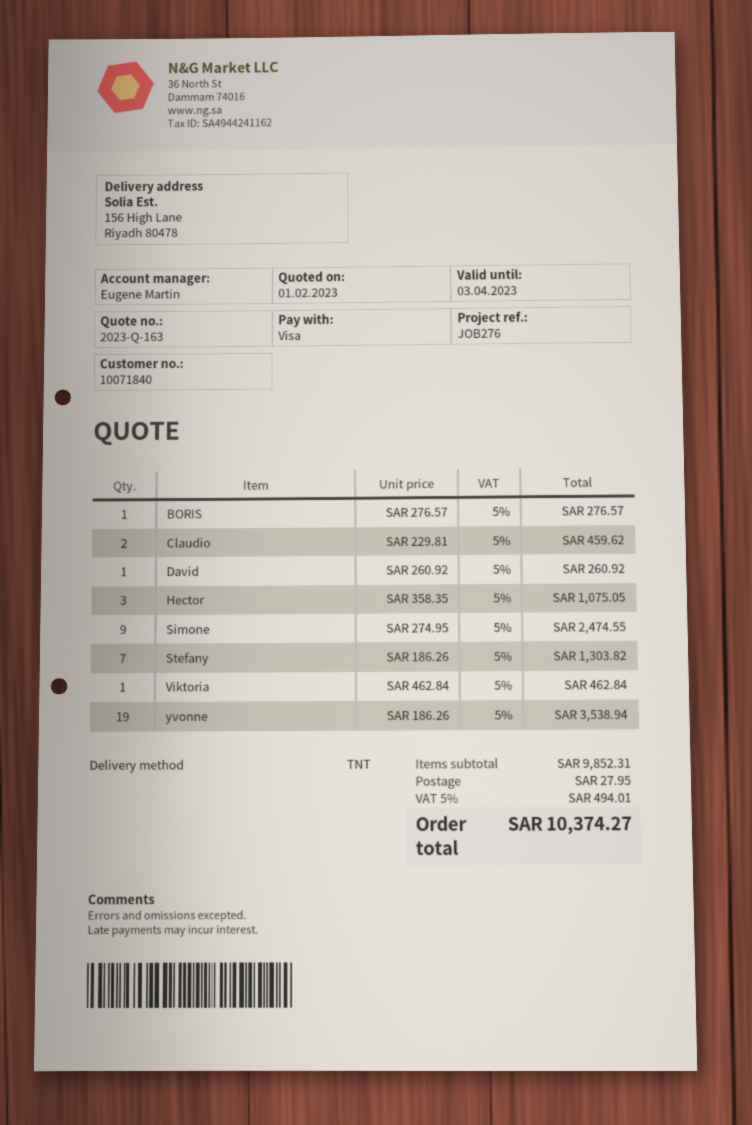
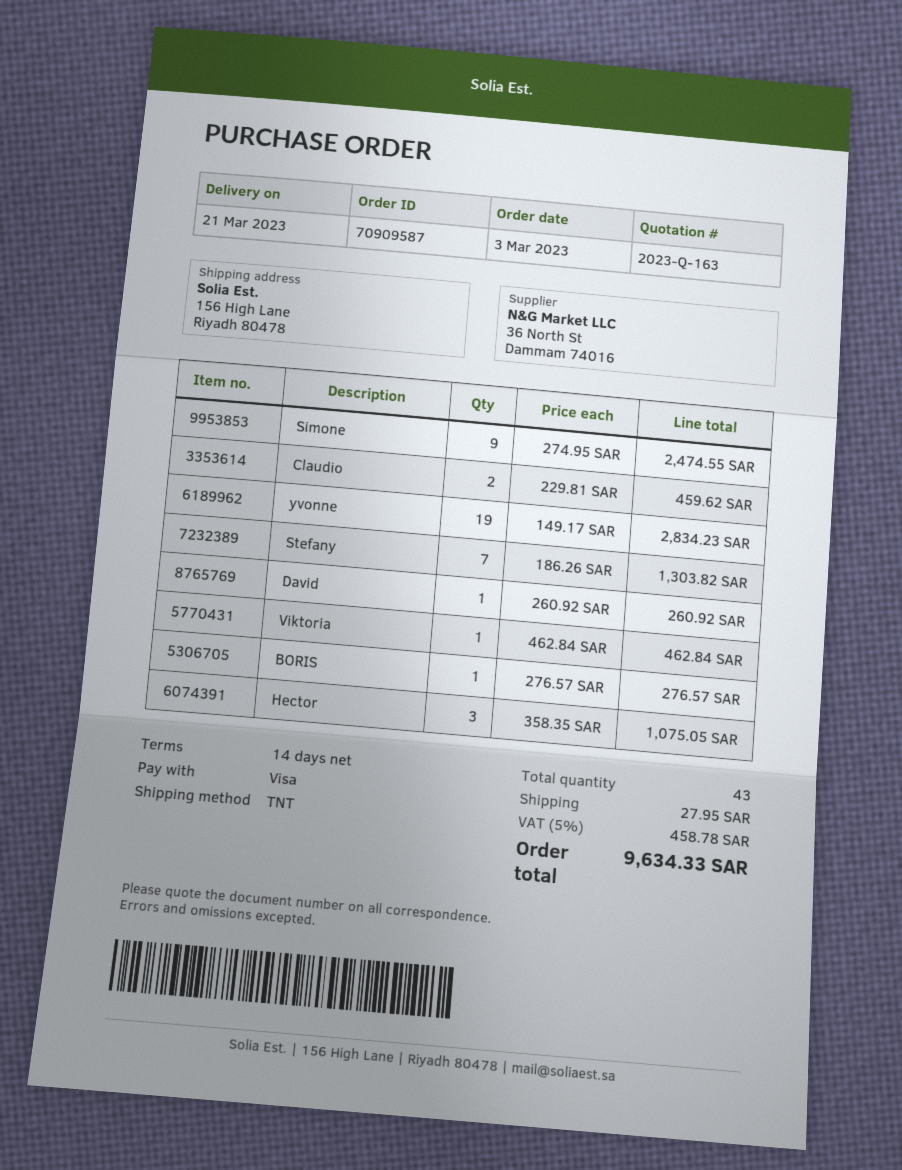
yvonne: 19 x 186.26 = 3538.94 -> 19 x 149.17 = 2834.23
tax: 5% = 494.01 -> 5% = 458.78
total: 10374.27 -> 9634.33

